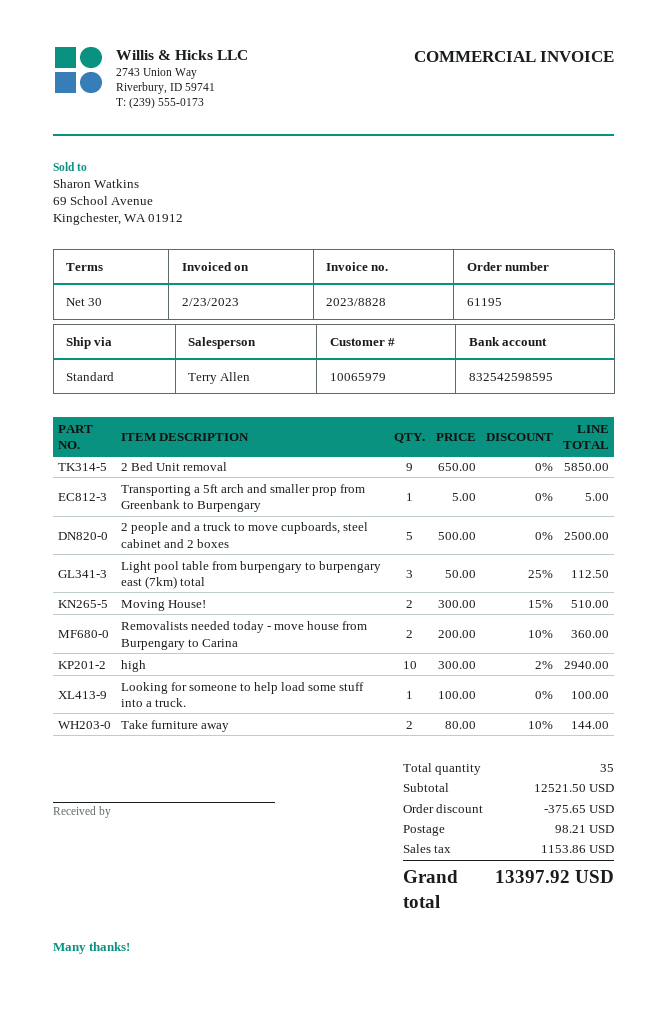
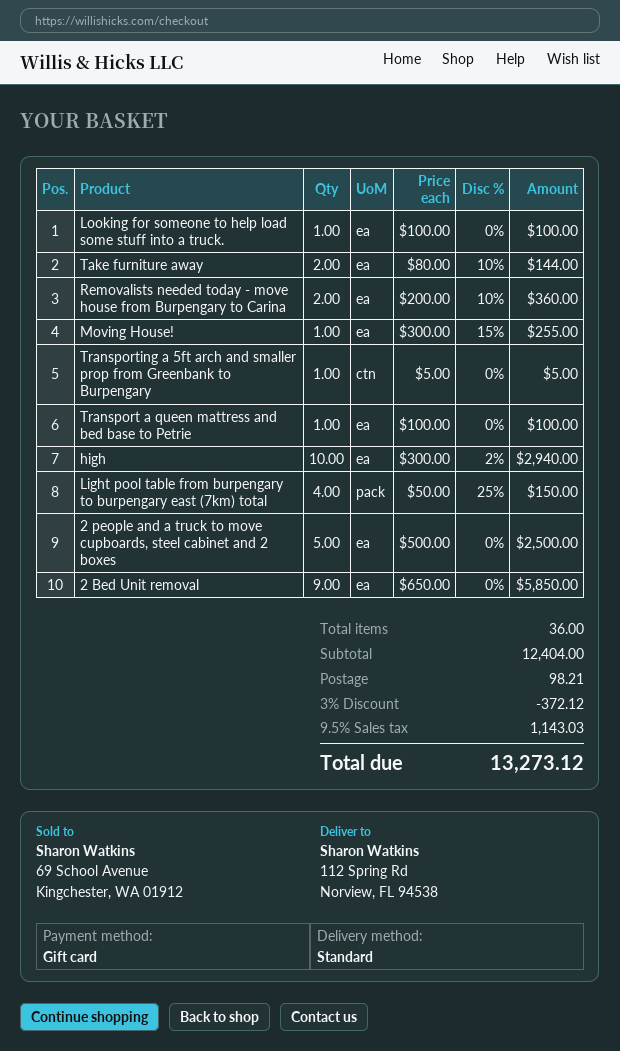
Light pool table from burpengary to burpengary east (7km) total: 3 x 50.00 - 25% = 112.50 -> 4 x 50.00 - 25% = 150.00
Moving House!: 2 x 300.00 - 15% = 510.00 -> 1 x 300.00 - 15% = 255.00
Transport a queen mattress and bed base to Petrie: none -> 1 x 100.00 = 100.00
total quantity: 35 -> 36
subtotal: 12521.50 -> 12404.00
discount: 375.65 -> 372.12
tax: 1153.86 -> 1143.03
total: 13397.92 -> 13273.12

